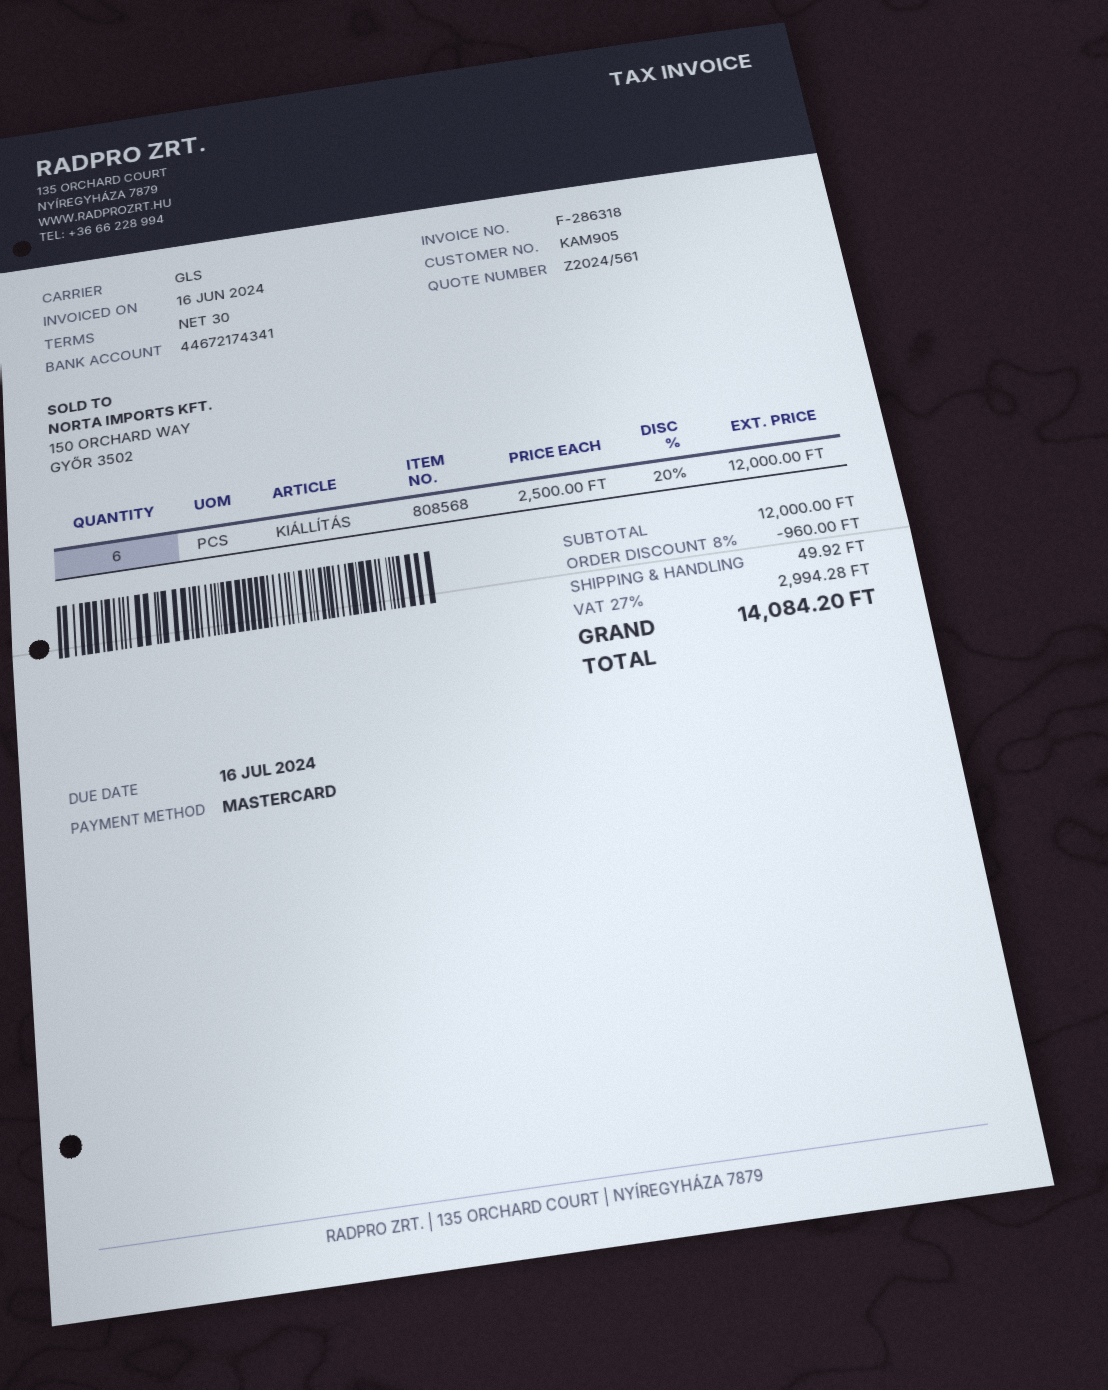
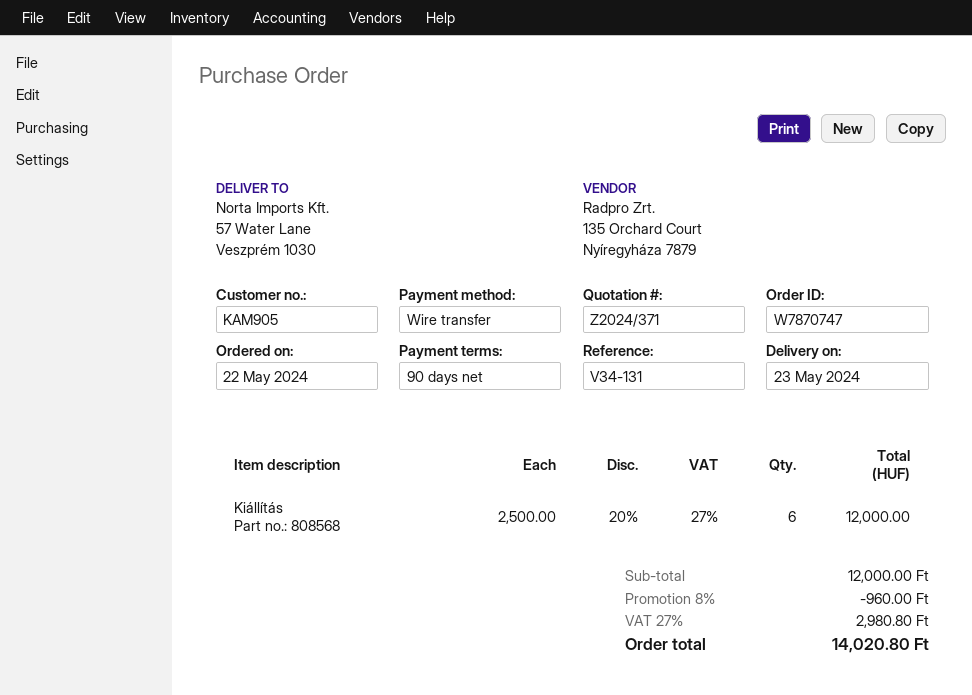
quote number: Z2024/561 -> Z2024/371
payment terms: 30 days -> 90 days
payment method: Mastercard -> bank transfer
shipping: 49.92 -> none
tax: 27% = 2994.28 -> 27% = 2980.80
total: 14084.20 -> 14020.80

